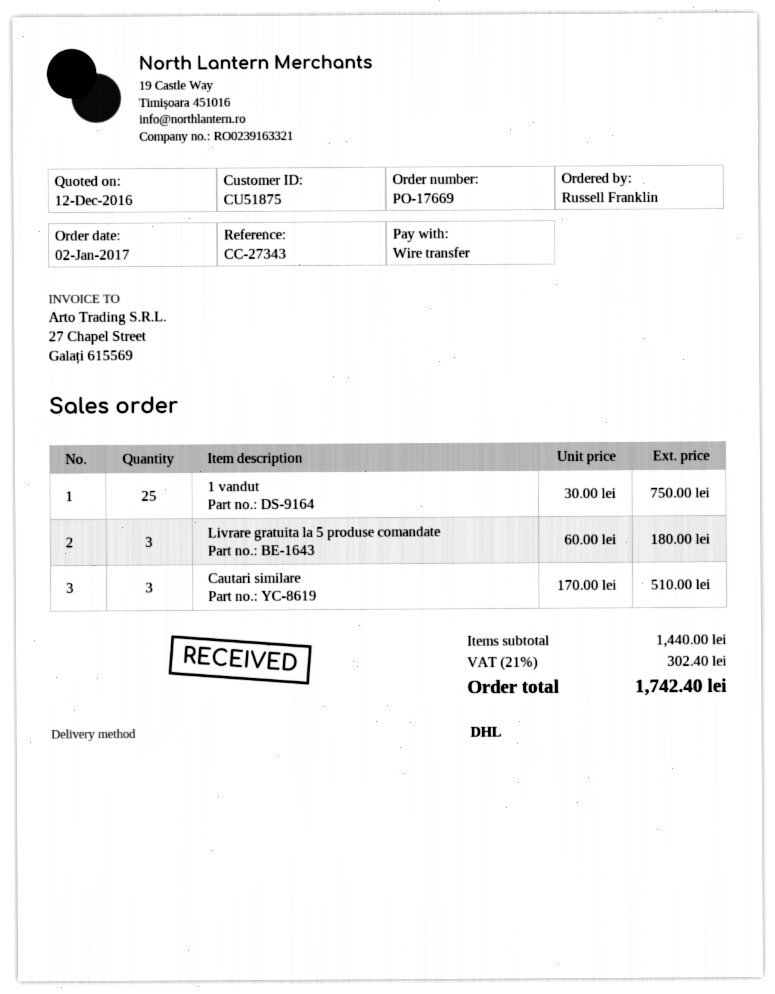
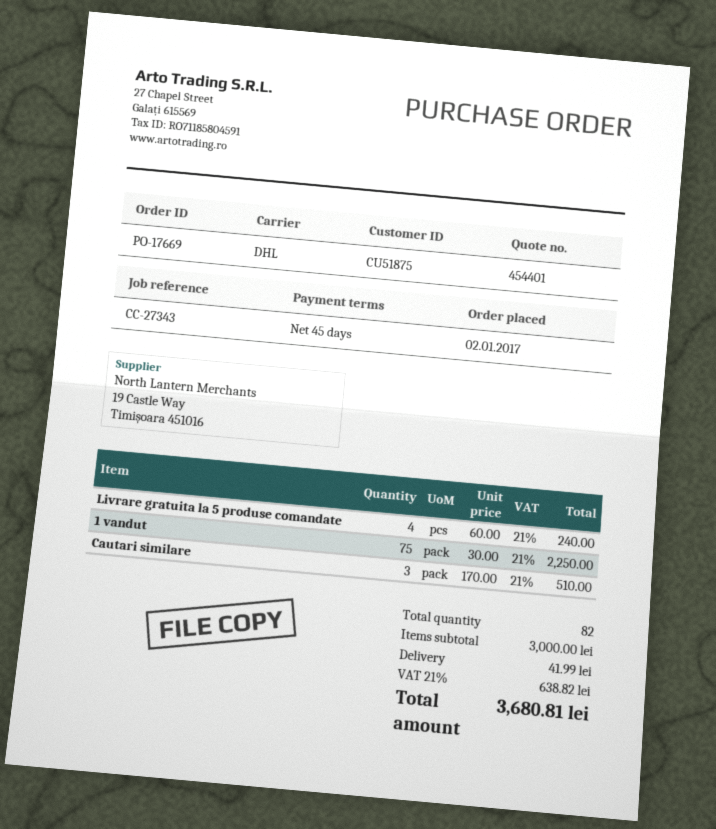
1 vandut: 25 x 30.00 = 750.00 -> 75 x 30.00 = 2250.00
Livrare gratuita la 5 produse comandate: 3 x 60.00 = 180.00 -> 4 x 60.00 = 240.00
subtotal: 1440.00 -> 3000.00
shipping: none -> 41.99
tax: 21% = 302.40 -> 21% = 638.82
total: 1742.40 -> 3680.81

